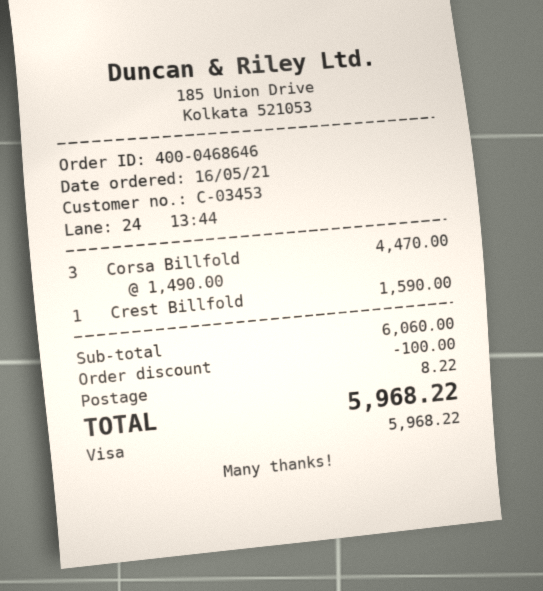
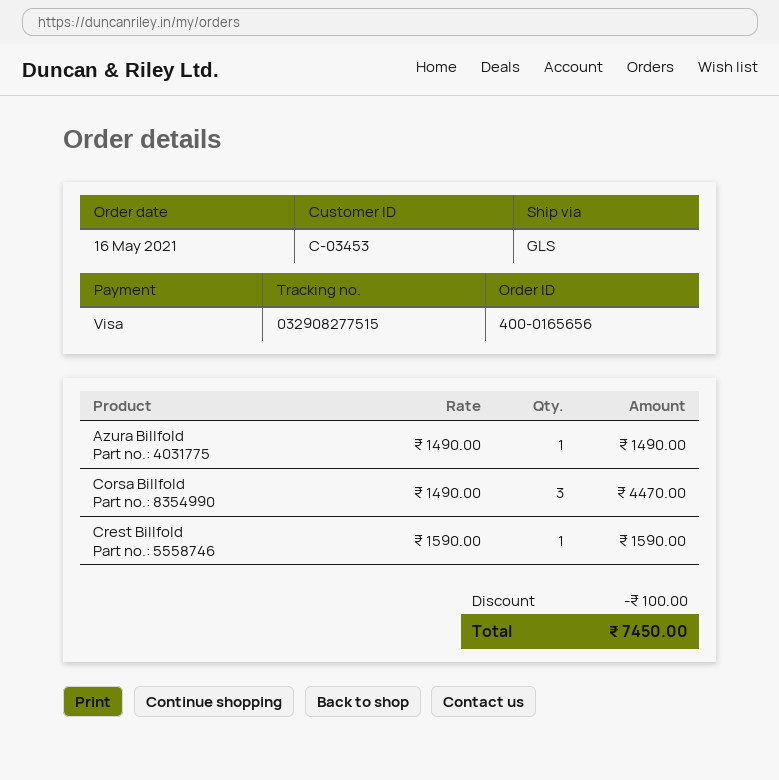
order number: 400-0468646 -> 400-0165656
Azura Billfold: none -> 1 x 1490.00 = 1490.00
shipping: 8.22 -> none
total: 5968.22 -> 7450.00

